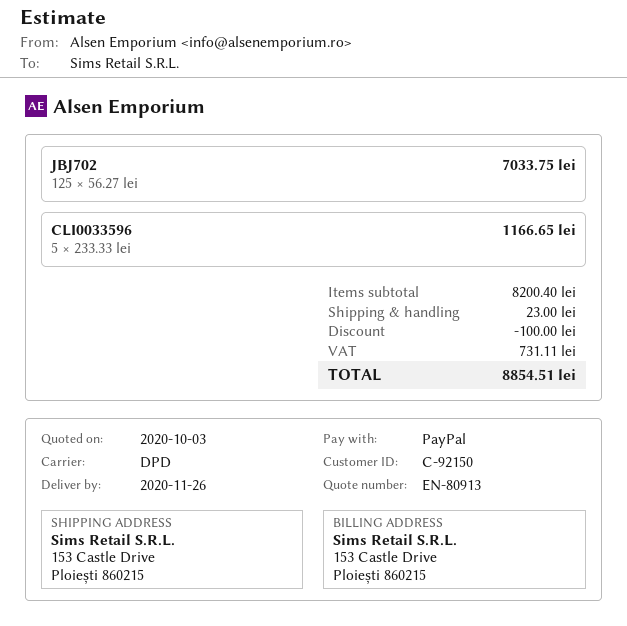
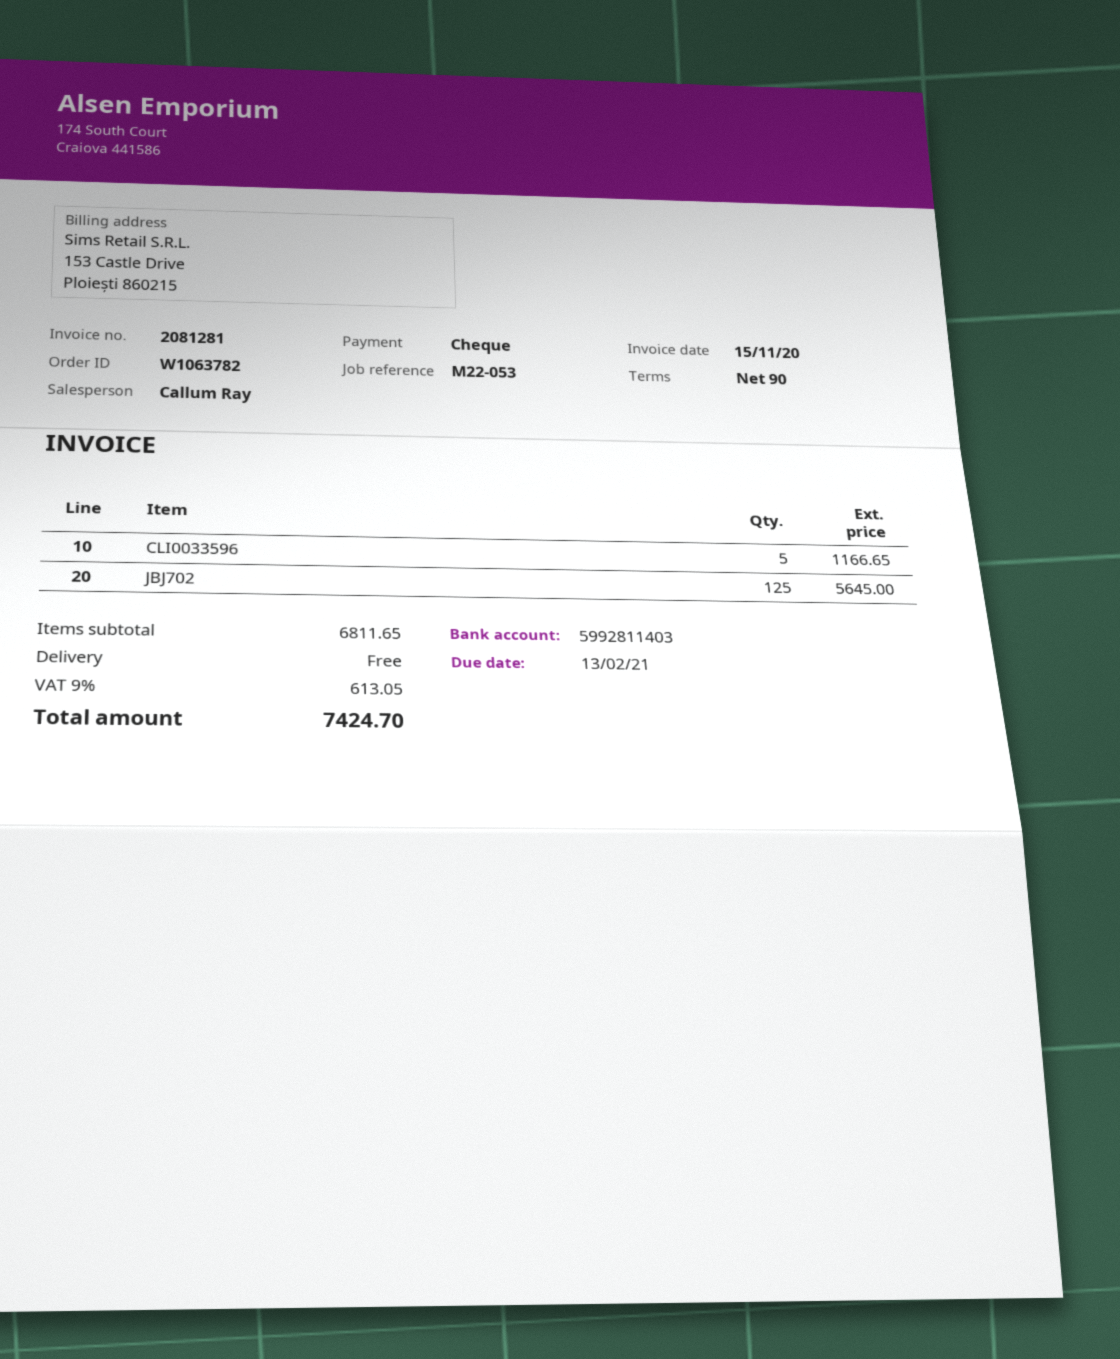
payment method: PayPal -> cheque
JBJ702: 125 for 7033.75 -> 125 for 5645.00
subtotal: 8200.40 -> 6811.65
discount: 100.00 -> none
shipping: 23.00 -> 0.00
tax: 731.11 -> 613.05
total: 8854.51 -> 7424.70

